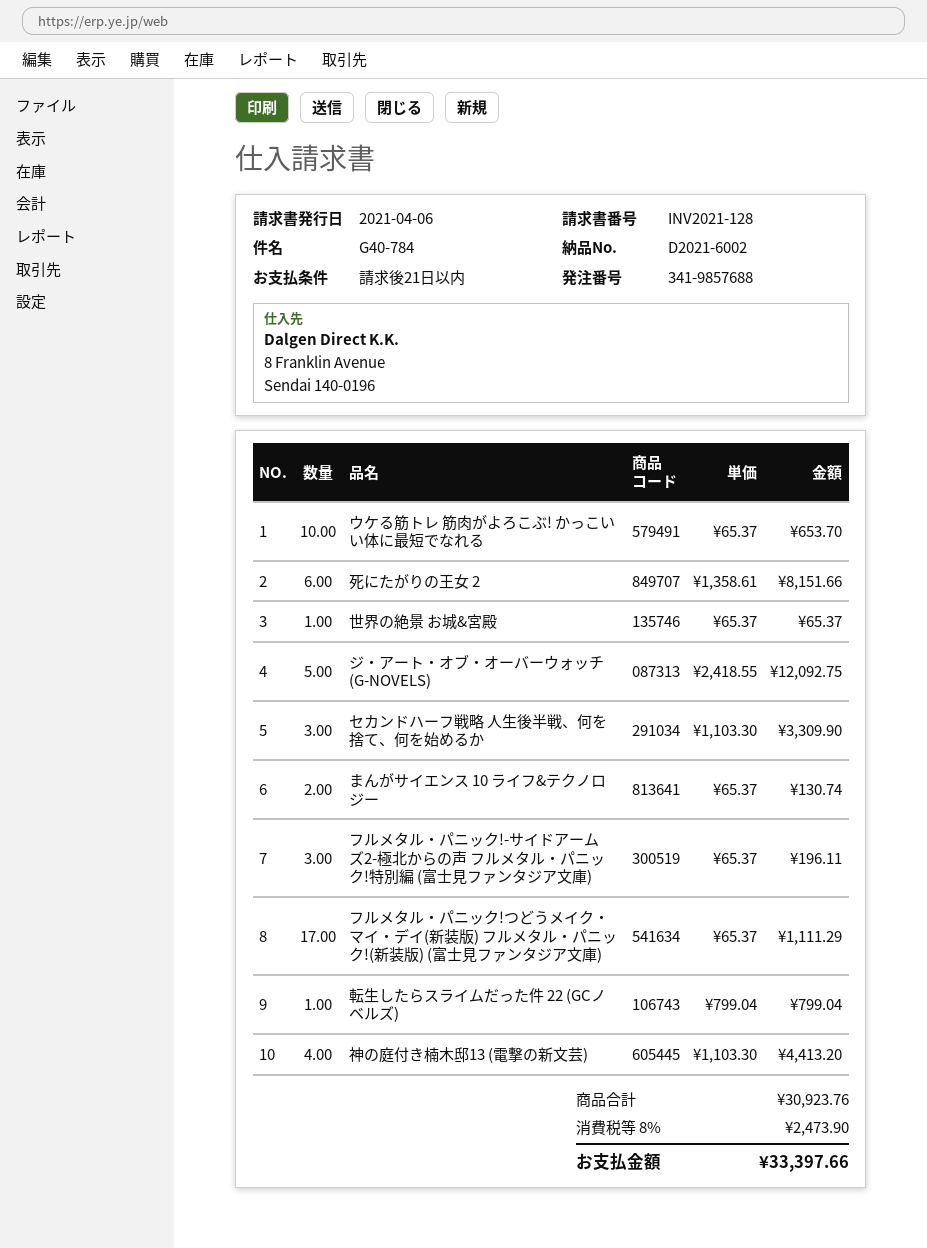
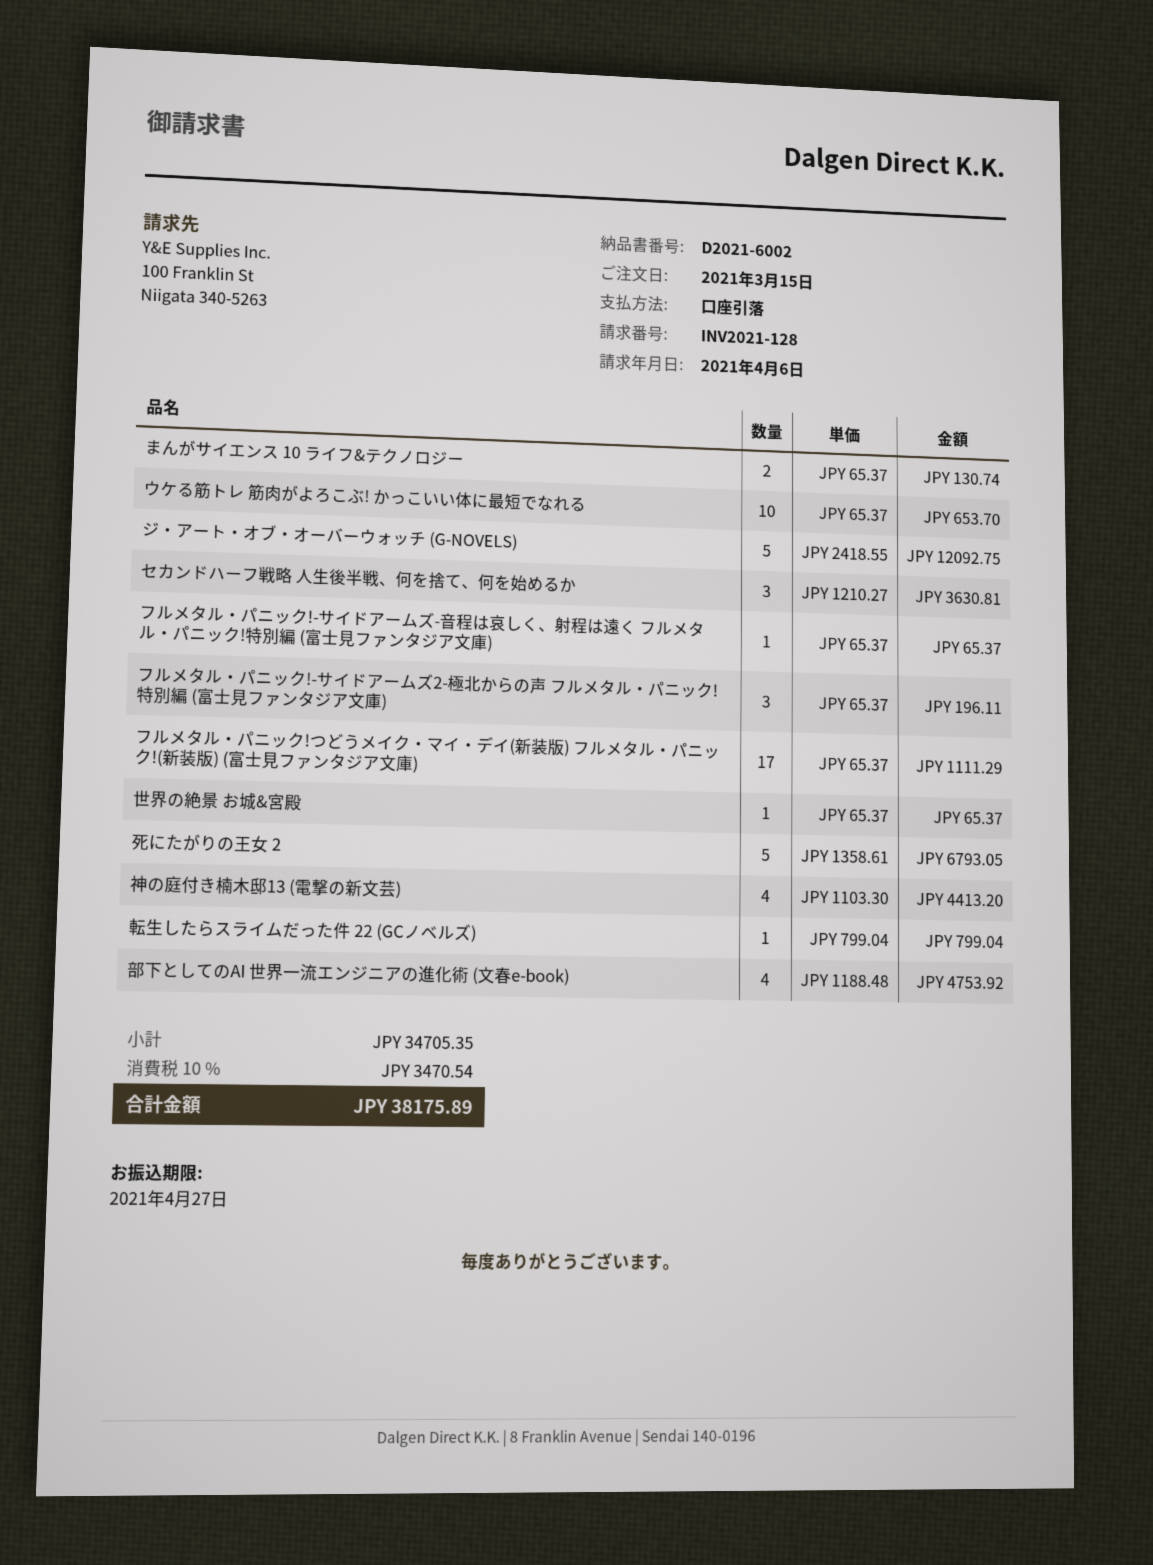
死にたがりの王女 2: 6 x 1358.61 = 8151.66 -> 5 x 1358.61 = 6793.05
セカンドハーフ戦略 人生後半戦、何を捨て、何を始めるか: 3 x 1103.30 = 3309.90 -> 3 x 1210.27 = 3630.81
フルメタル・パニック!-サイドアームズ-音程は哀しく、射程は遠く フルメタル・パニック!特別編 (富士見ファンタジア文庫): none -> 1 x 65.37 = 65.37
部下としてのAI 世界一流エンジニアの進化術 (文春e-book): none -> 4 x 1188.48 = 4753.92
subtotal: 30923.76 -> 34705.35
tax: 8% = 2473.90 -> 10% = 3470.54
total: 33397.66 -> 38175.89

